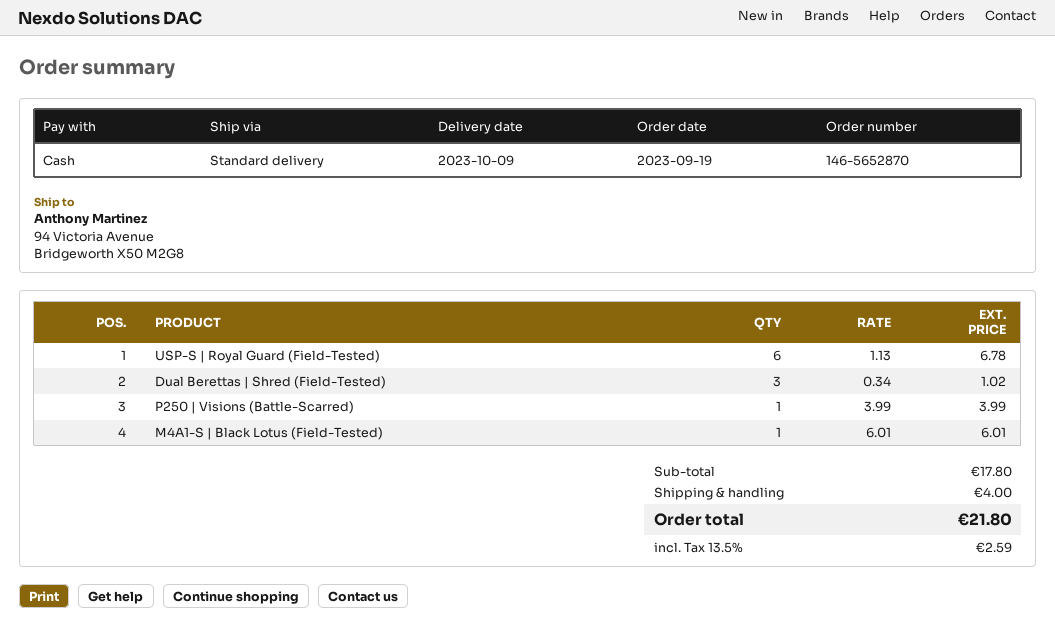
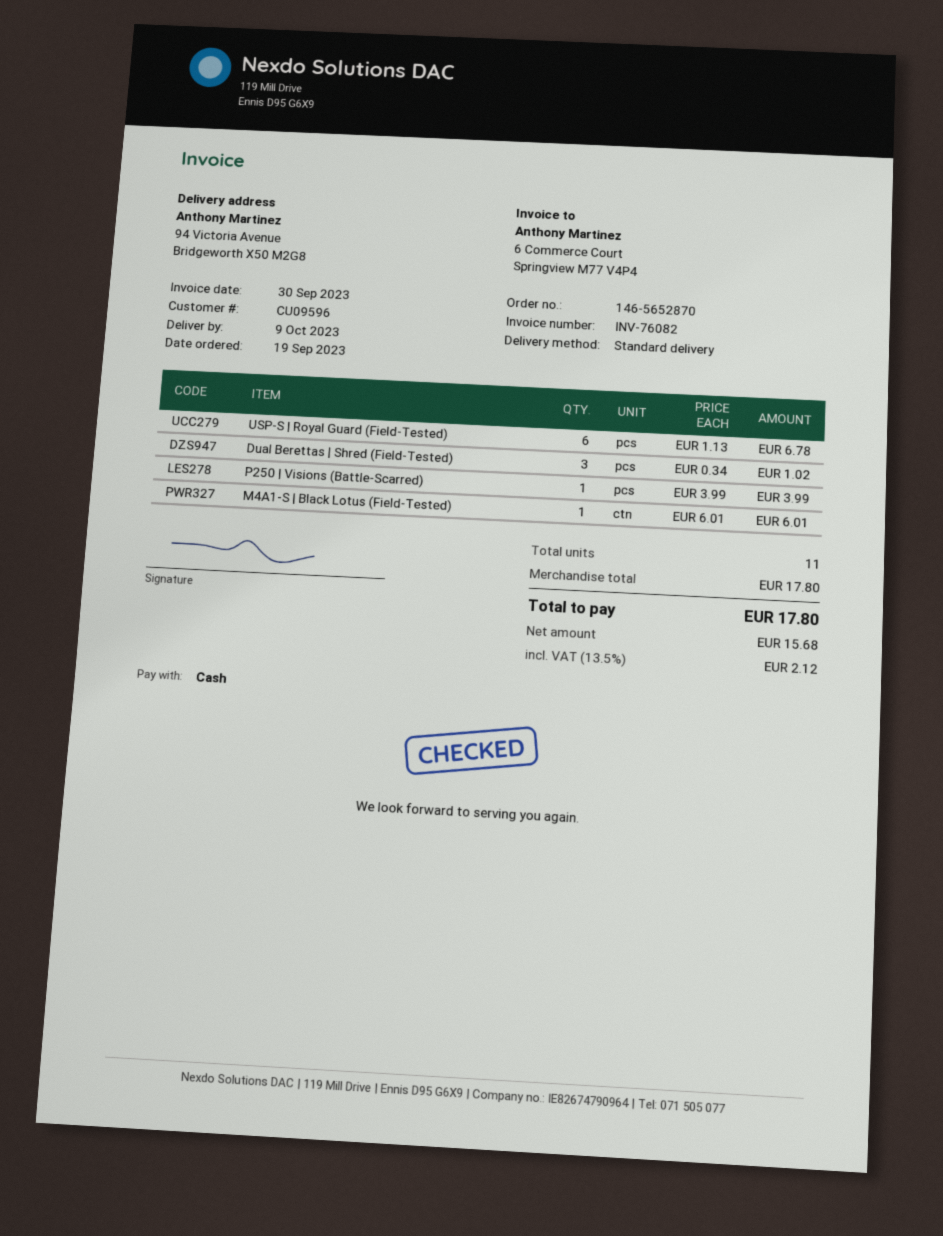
shipping: 4.00 -> none
tax: 13.5% = 2.59 -> 13.5% = 2.12
total: 21.80 -> 17.80

